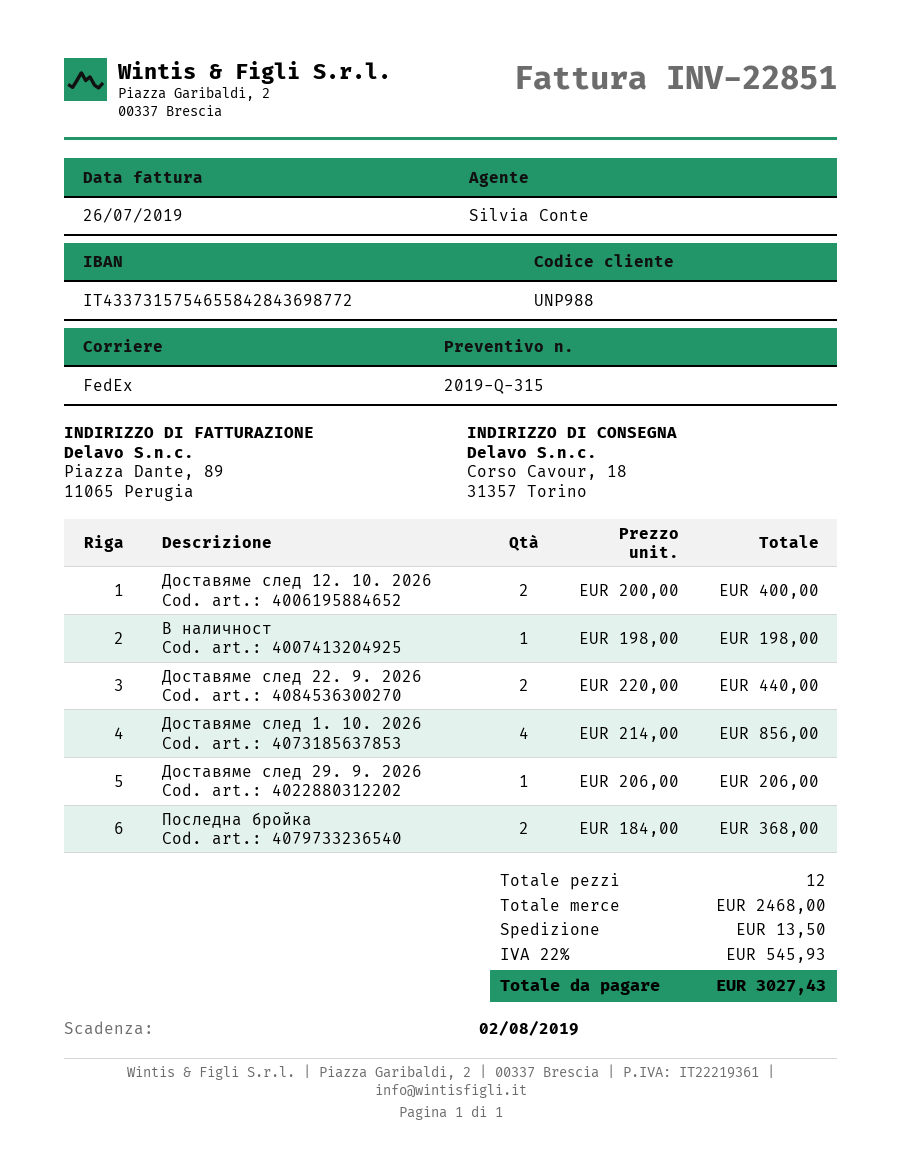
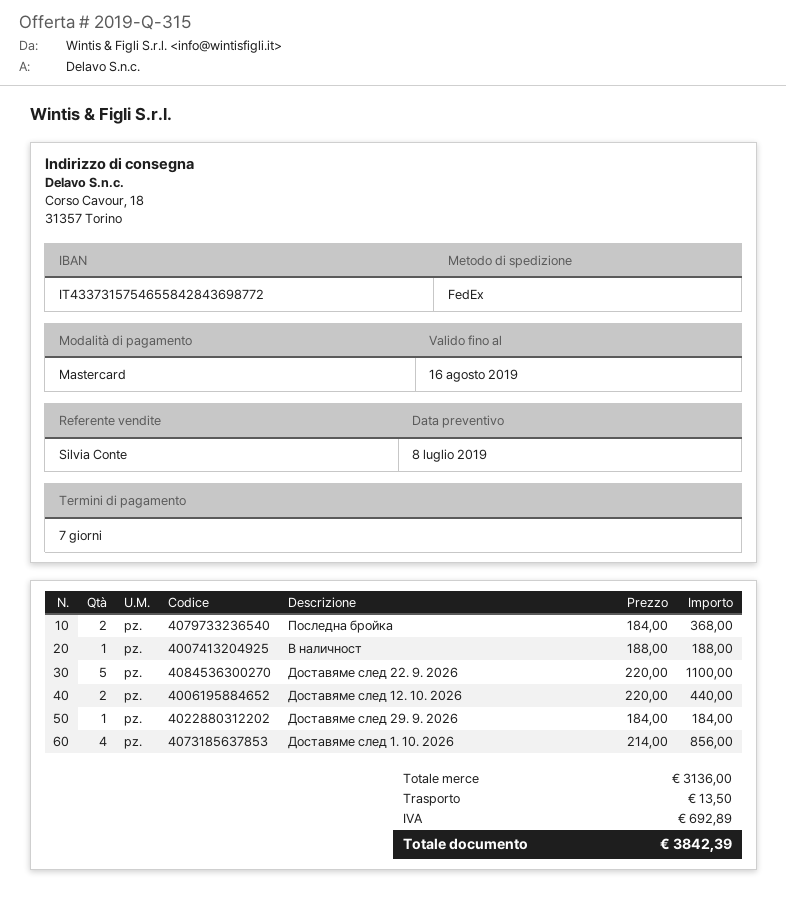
Доставяме след 12. 10. 2026: 2 x 200.00 = 400.00 -> 2 x 220.00 = 440.00
В наличност: 1 x 198.00 = 198.00 -> 1 x 188.00 = 188.00
Доставяме след 22. 9. 2026: 2 x 220.00 = 440.00 -> 5 x 220.00 = 1100.00
Доставяме след 29. 9. 2026: 1 x 206.00 = 206.00 -> 1 x 184.00 = 184.00
subtotal: 2468.00 -> 3136.00
tax: 545.93 -> 692.89
total: 3027.43 -> 3842.39

